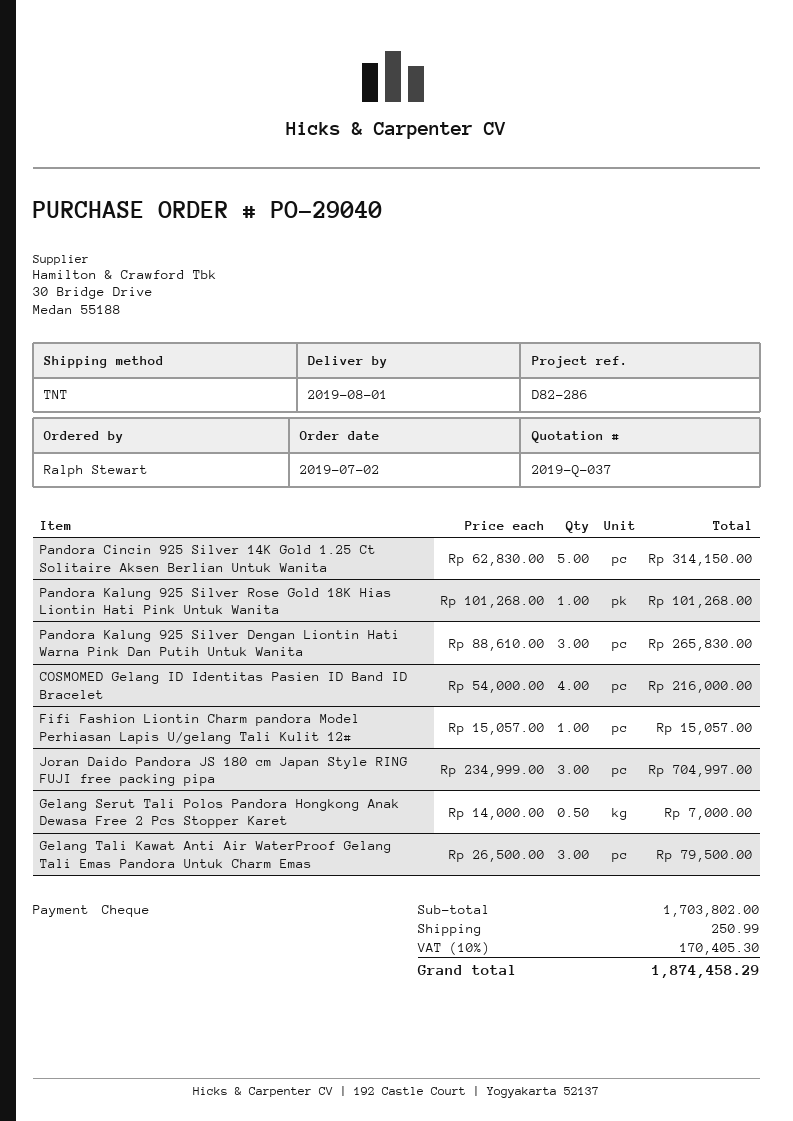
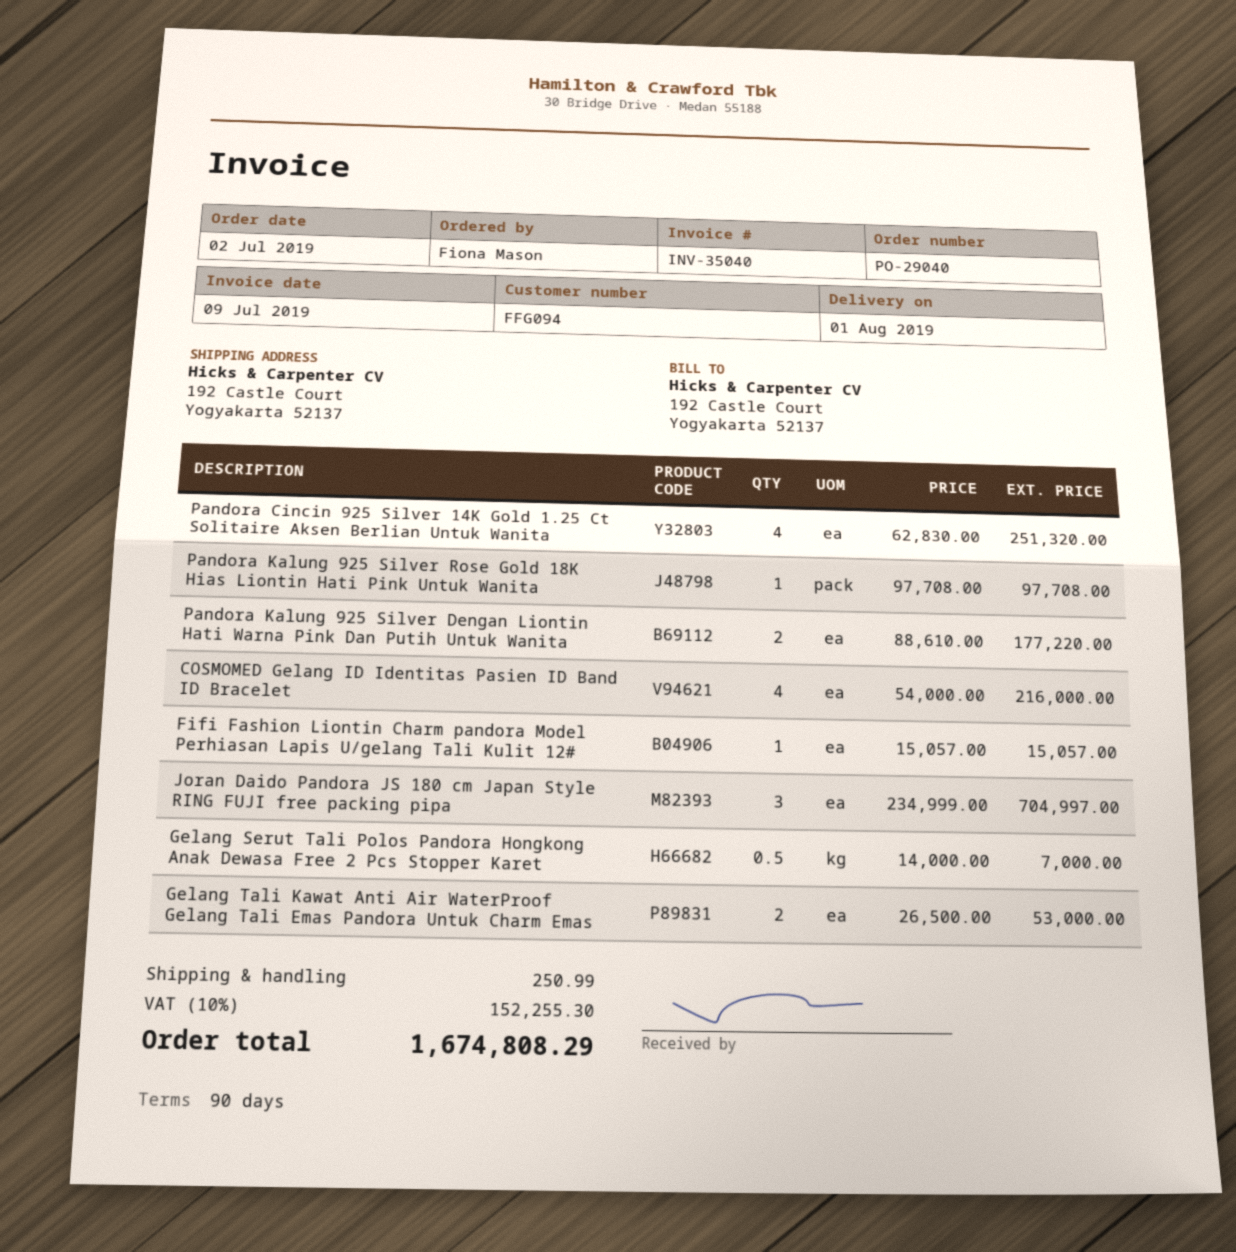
ordered by: Ralph Stewart -> Fiona Mason
Pandora Cincin 925 Silver 14K Gold 1.25 Ct Solitaire Aksen Berlian Untuk Wanita: 5 x 62830.00 = 314150.00 -> 4 x 62830.00 = 251320.00
Pandora Kalung 925 Silver Rose Gold 18K Hias Liontin Hati Pink Untuk Wanita: 1 x 101268.00 = 101268.00 -> 1 x 97708.00 = 97708.00
Pandora Kalung 925 Silver Dengan Liontin Hati Warna Pink Dan Putih Untuk Wanita: 3 x 88610.00 = 265830.00 -> 2 x 88610.00 = 177220.00
Gelang Tali Kawat Anti Air WaterProof Gelang Tali Emas Pandora Untuk Charm Emas: 3 x 26500.00 = 79500.00 -> 2 x 26500.00 = 53000.00
tax: 10% = 170405.30 -> 10% = 152255.30
total: 1874458.29 -> 1674808.29

